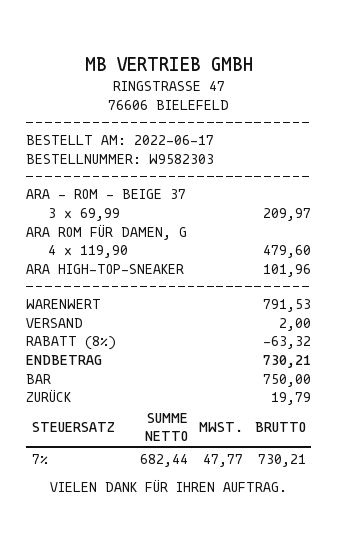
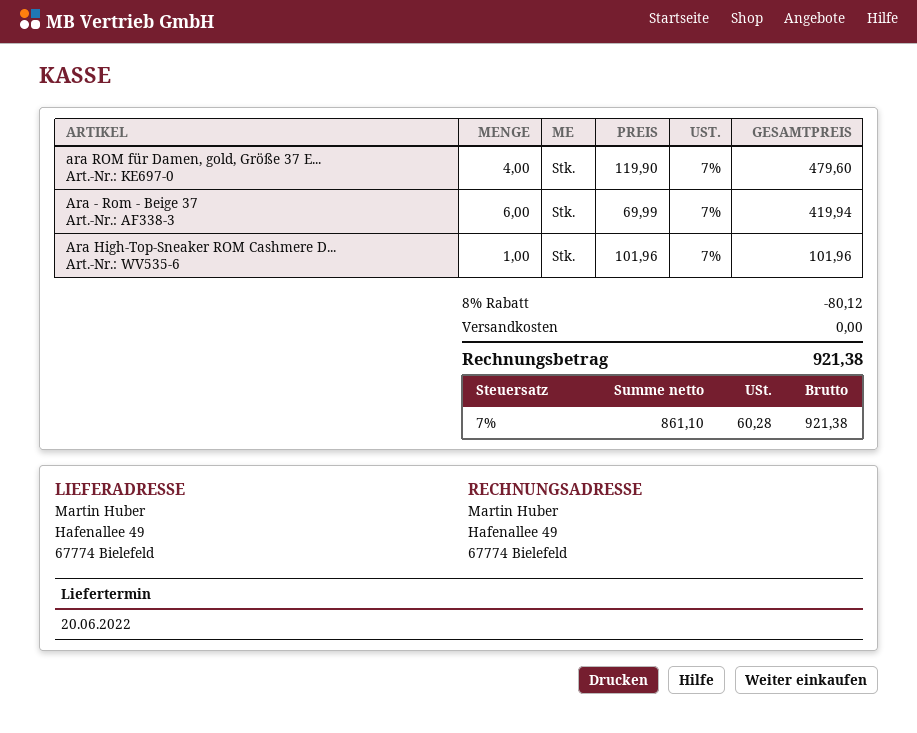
ARA - ROM - BEIGE 37: 3 x 69.99 = 209.97 -> 6 x 69.99 = 419.94
discount: 8% = 63.32 -> 8% = 80.12
shipping: 2.00 -> 0.00
net: 682.44 -> 861.10
tax: 7% = 47.77 -> 7% = 60.28
total: 730.21 -> 921.38

